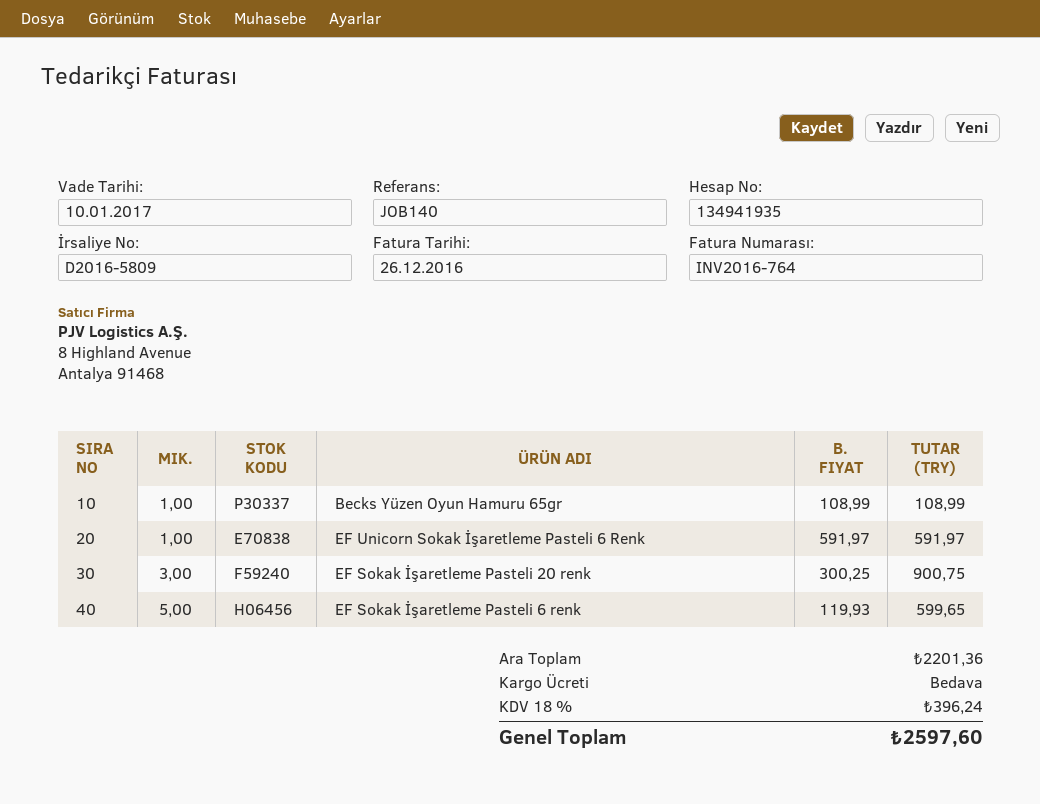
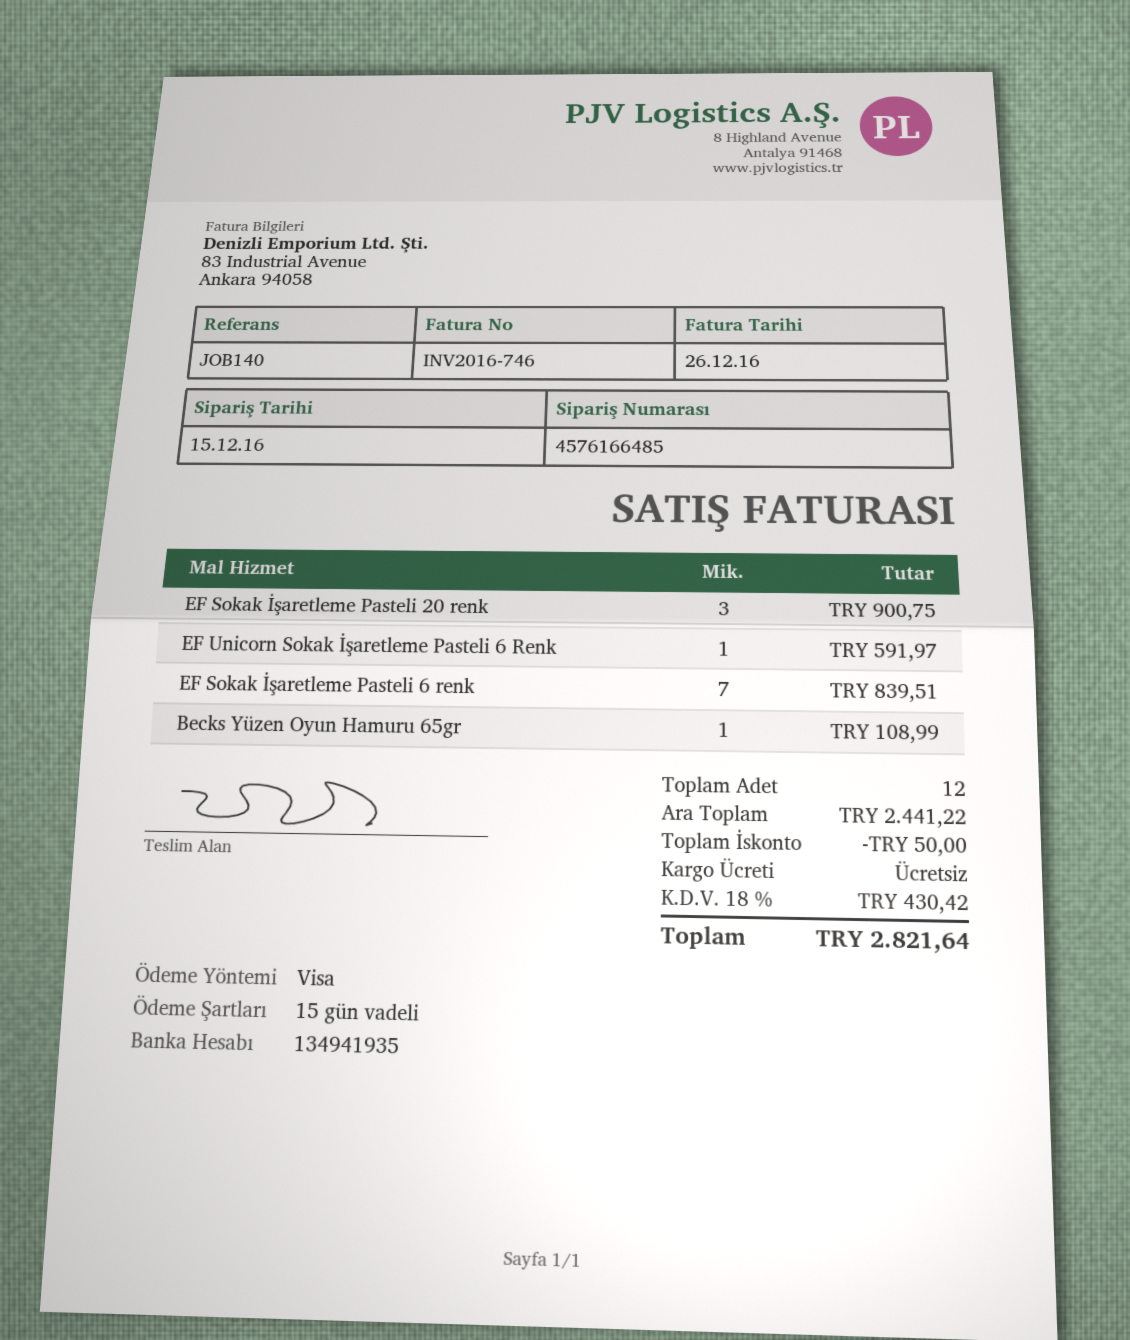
invoice number: INV2016-764 -> INV2016-746
EF Sokak İşaretleme Pasteli 6 renk: 5 for 599.65 -> 7 for 839.51
subtotal: 2201.36 -> 2441.22
discount: none -> 50.00
tax: 18% = 396.24 -> 18% = 430.42
total: 2597.60 -> 2821.64

